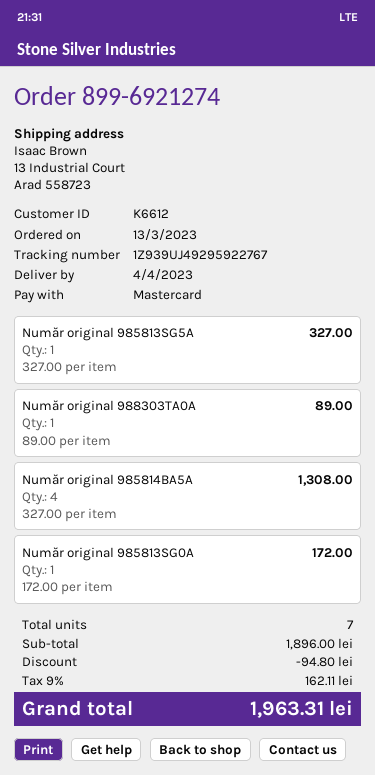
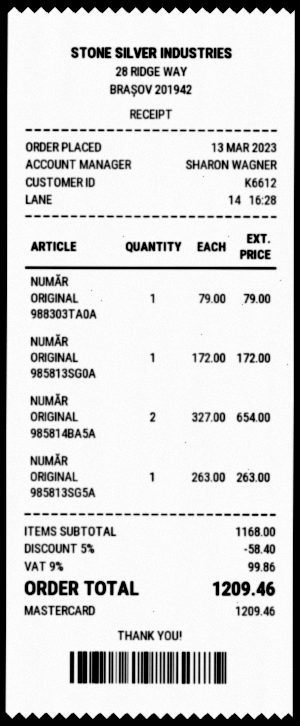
Număr original 985813SG5A: 1 x 327.00 = 327.00 -> 1 x 263.00 = 263.00
Număr original 988303TA0A: 1 x 89.00 = 89.00 -> 1 x 79.00 = 79.00
Număr original 985814BA5A: 4 x 327.00 = 1308.00 -> 2 x 327.00 = 654.00
subtotal: 1896.00 -> 1168.00
discount: 94.80 -> 58.40
tax: 9% = 162.11 -> 9% = 99.86
total: 1963.31 -> 1209.46

